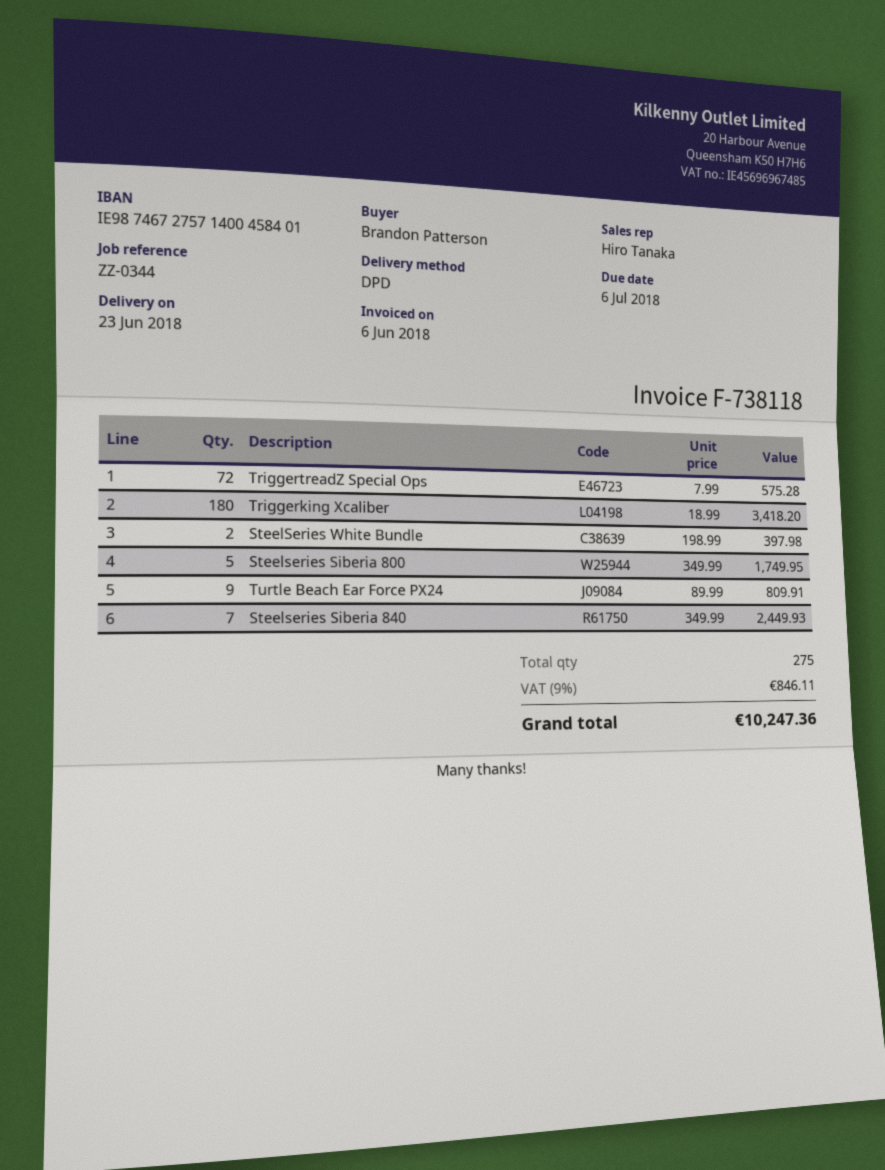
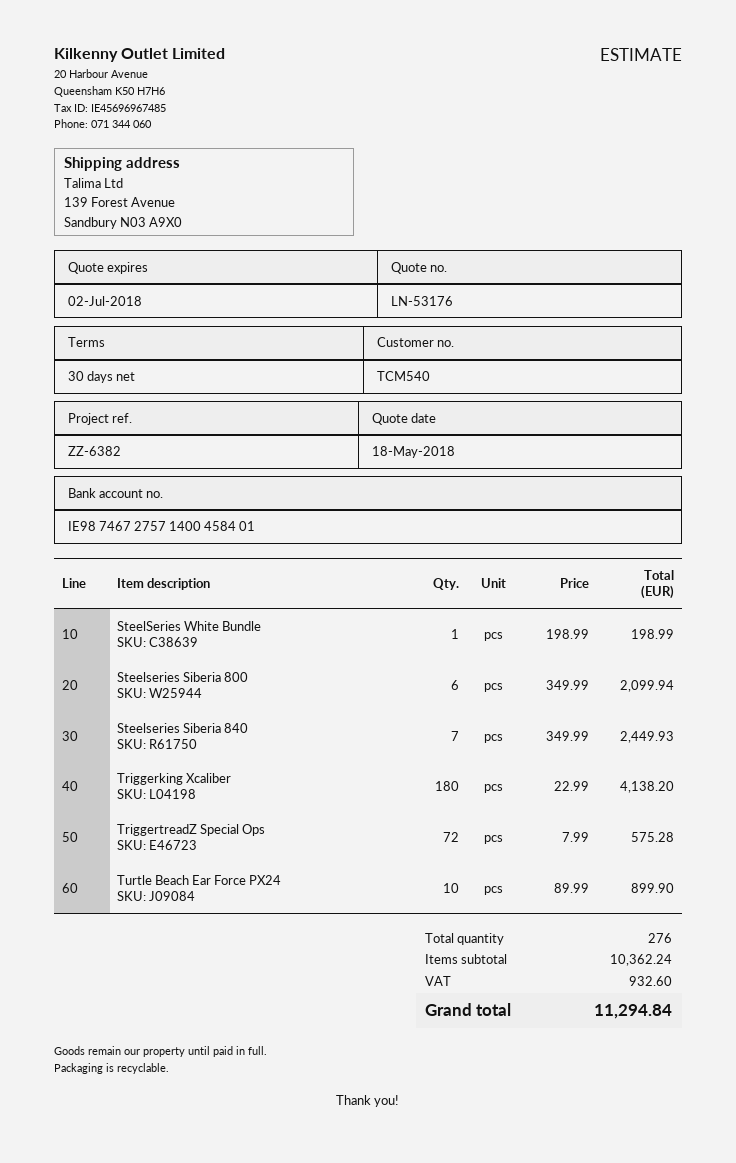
reference: ZZ-0344 -> ZZ-6382
Triggerking Xcaliber: 180 x 18.99 = 3418.20 -> 180 x 22.99 = 4138.20
SteelSeries White Bundle: 2 x 198.99 = 397.98 -> 1 x 198.99 = 198.99
Steelseries Siberia 800: 5 x 349.99 = 1749.95 -> 6 x 349.99 = 2099.94
Turtle Beach Ear Force PX24: 9 x 89.99 = 809.91 -> 10 x 89.99 = 899.90
total quantity: 275 -> 276
tax: 846.11 -> 932.60
total: 10247.36 -> 11294.84

